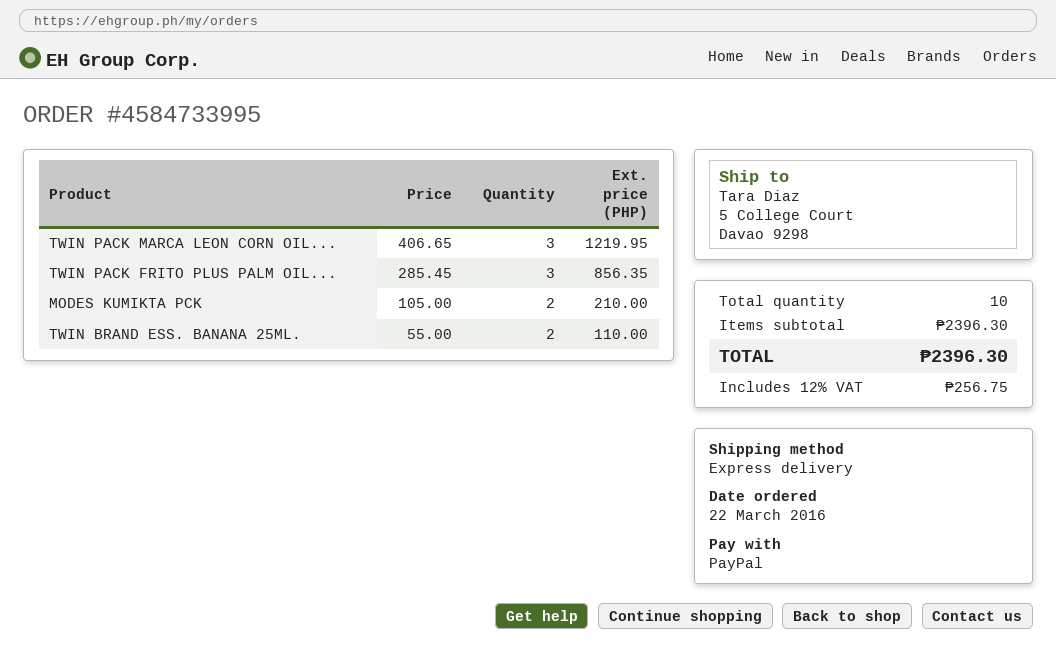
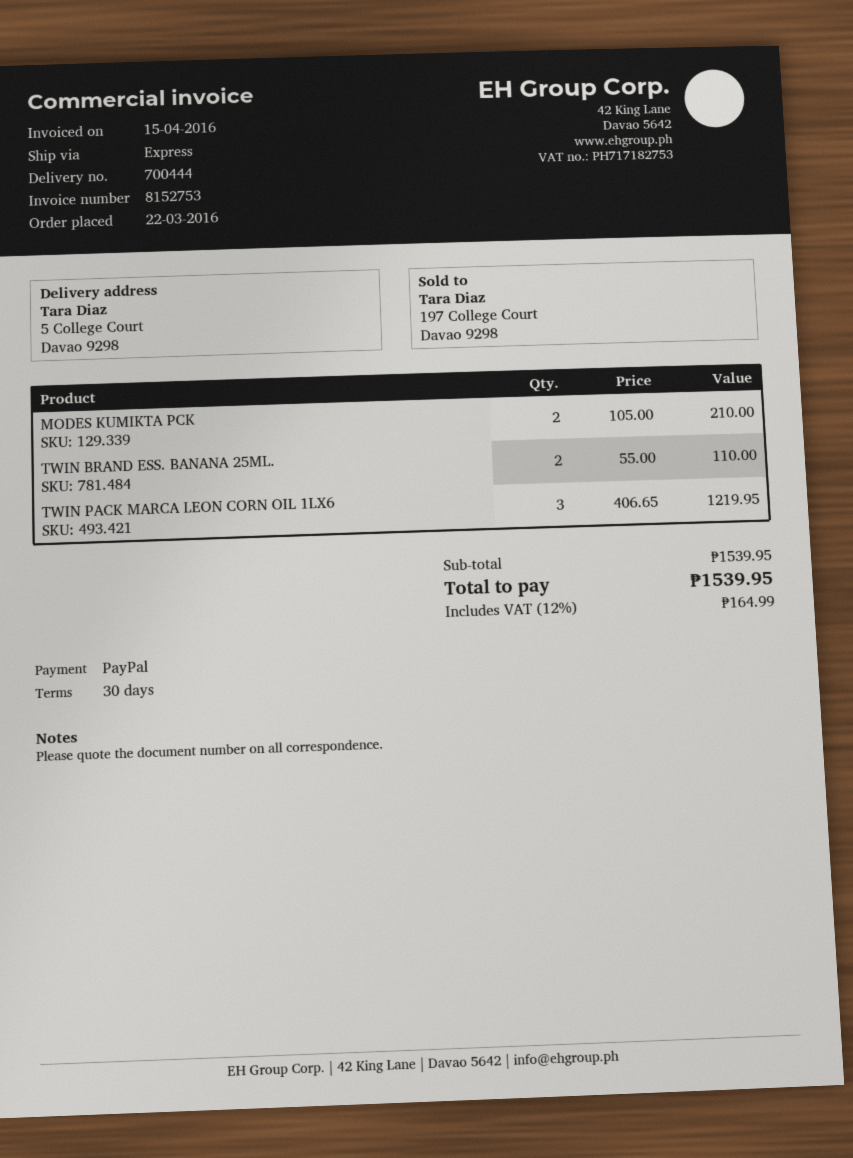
TWIN PACK FRITO PLUS PALM OIL...: 3 x 285.45 = 856.35 -> none
subtotal: 2396.30 -> 1539.95
tax: 12% = 256.75 -> 12% = 164.99
total: 2396.30 -> 1539.95

